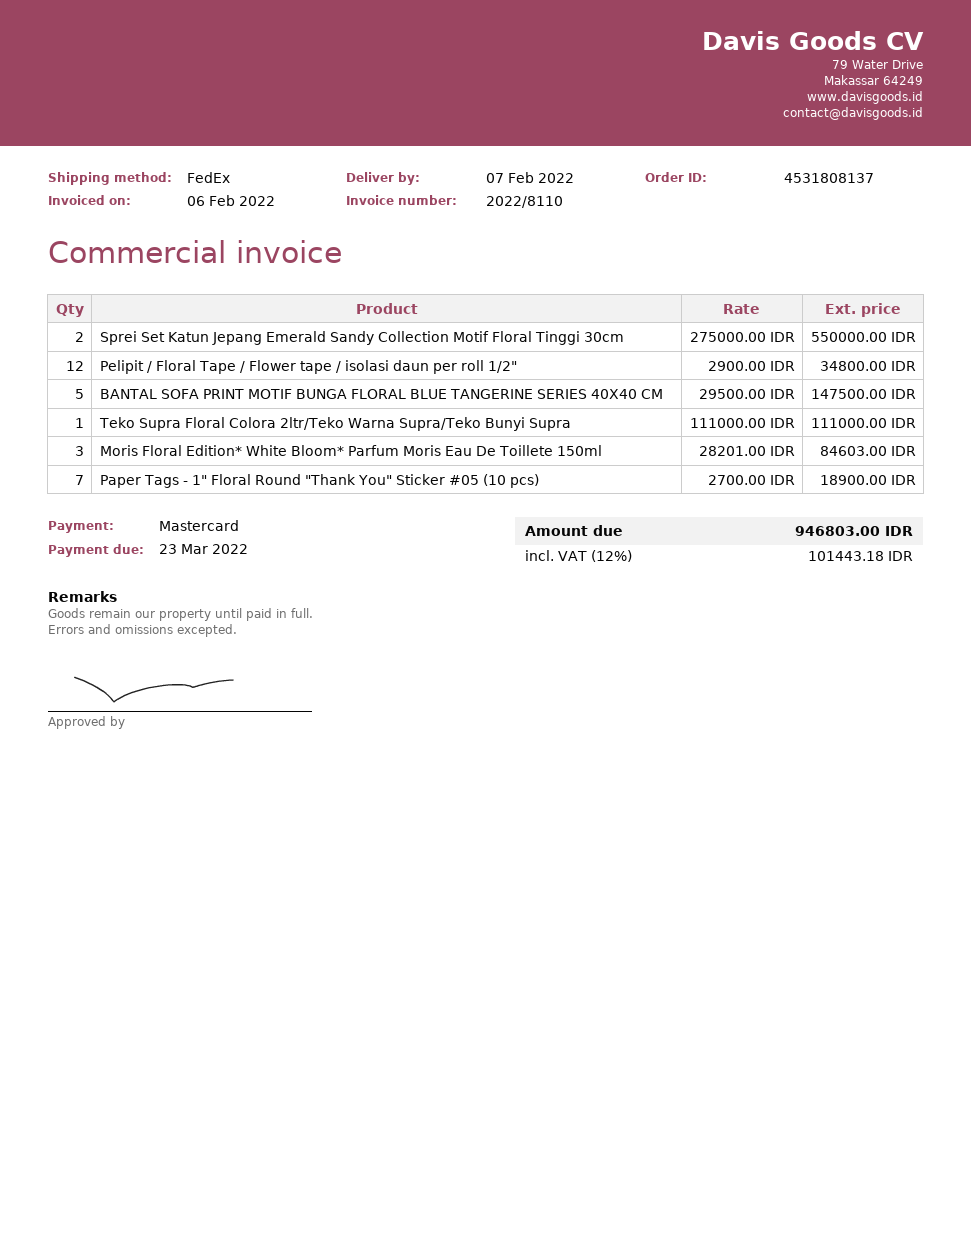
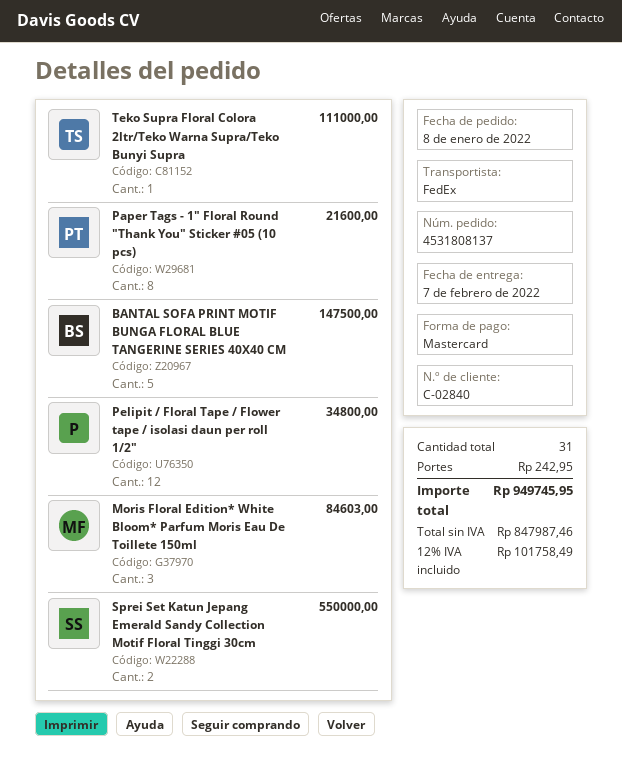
Paper Tags - 1" Floral Round "Thank You" Sticker #05 (10 pcs): 7 for 18900.00 -> 8 for 21600.00
shipping: none -> 242.95
tax: 12% = 101443.18 -> 12% = 101758.49
total: 946803.00 -> 949745.95

